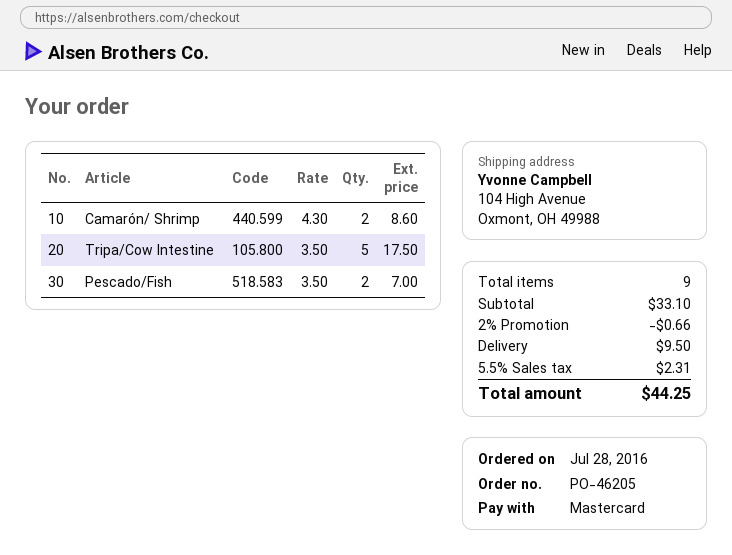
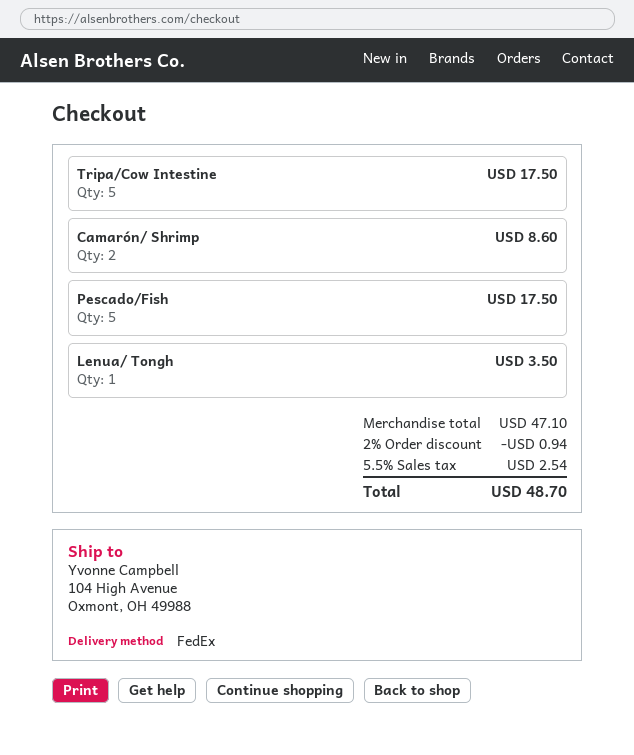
Pescado/Fish: 2 for 7.00 -> 5 for 17.50
Lenua/ Tongh: none -> 1 for 3.50
subtotal: 33.10 -> 47.10
discount: 2% = 0.66 -> 2% = 0.94
shipping: 9.50 -> none
tax: 5.5% = 2.31 -> 5.5% = 2.54
total: 44.25 -> 48.70

